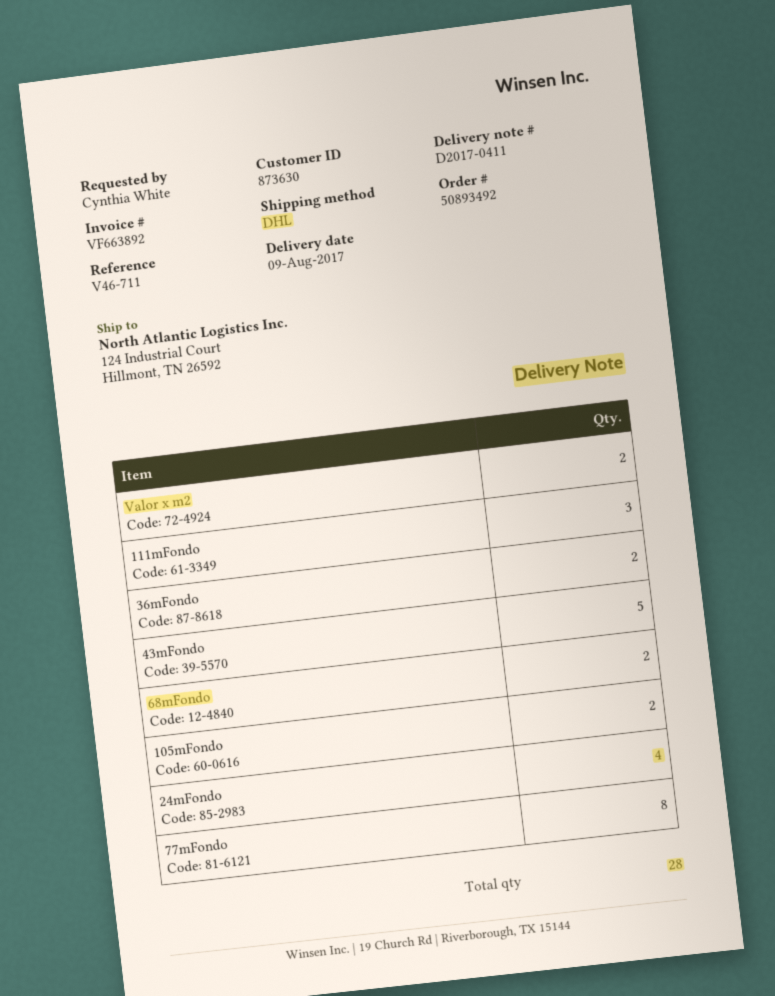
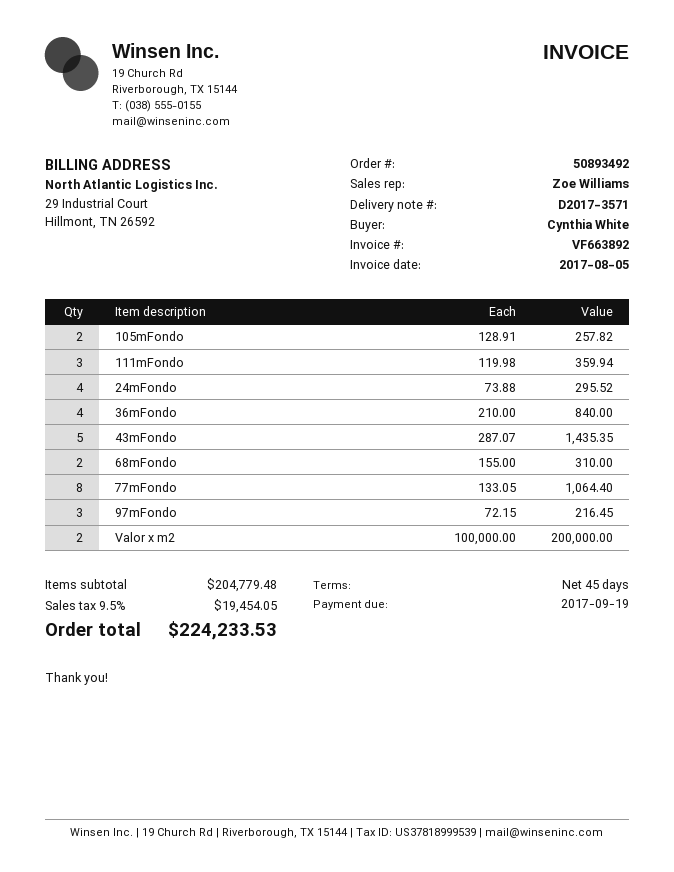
delivery note number: D2017-0411 -> D2017-3571
36mFondo: 2 -> 4
97mFondo: none -> 3

